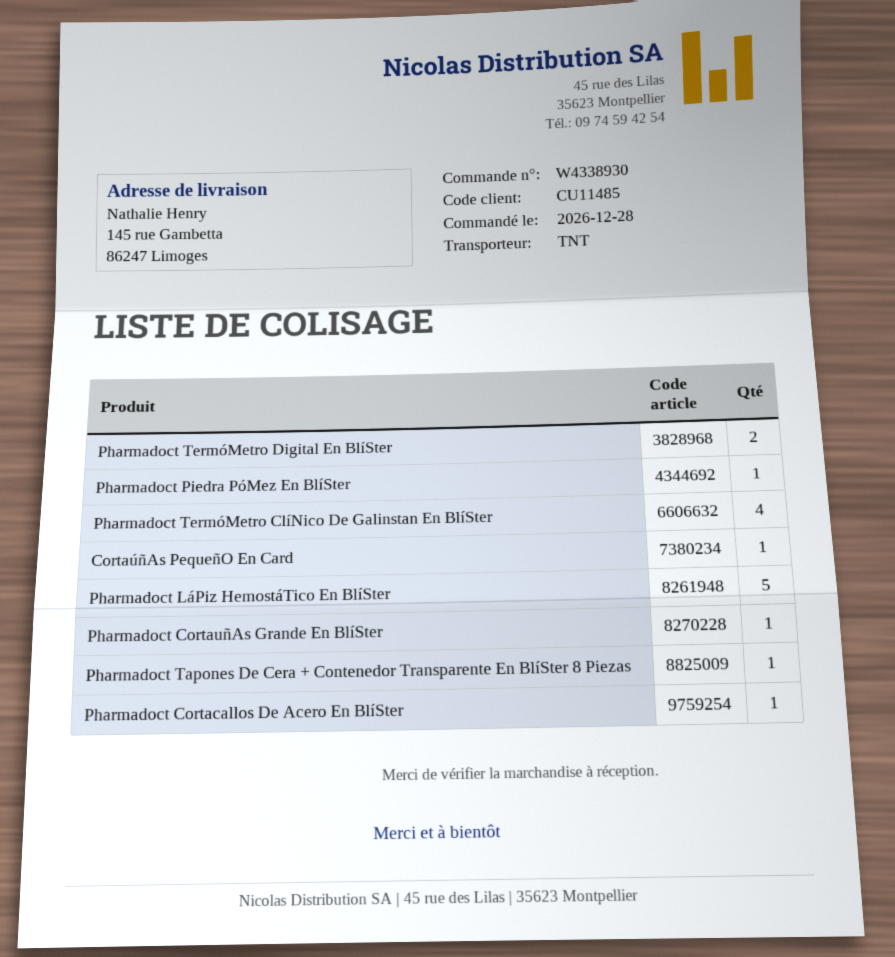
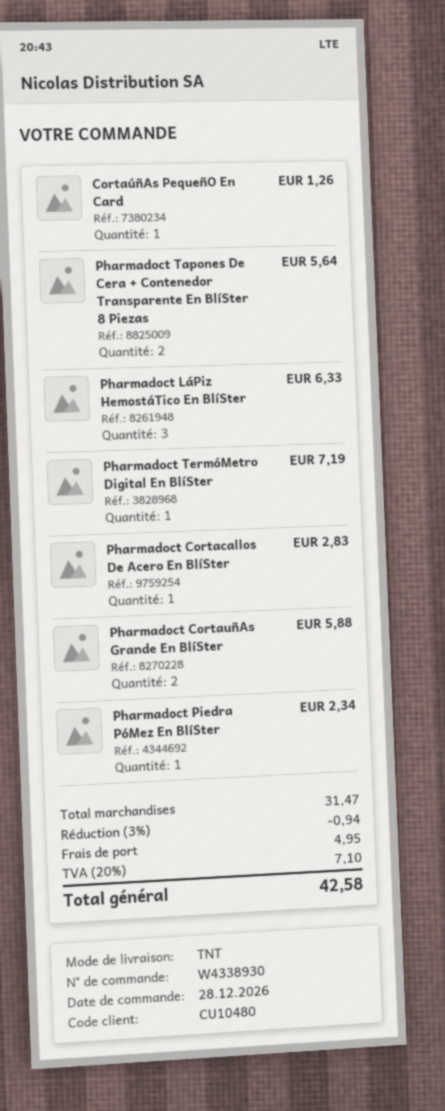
customer number: CU11485 -> CU10480
Pharmadoct TermóMetro Digital En BlíSter: 2 -> 1
Pharmadoct TermóMetro ClíNico De Galinstan En BlíSter: 4 -> none
Pharmadoct LáPiz HemostáTico En BlíSter: 5 -> 3
Pharmadoct CortauñAs Grande En BlíSter: 1 -> 2
Pharmadoct Tapones De Cera + Contenedor Transparente En BlíSter 8 Piezas: 1 -> 2

